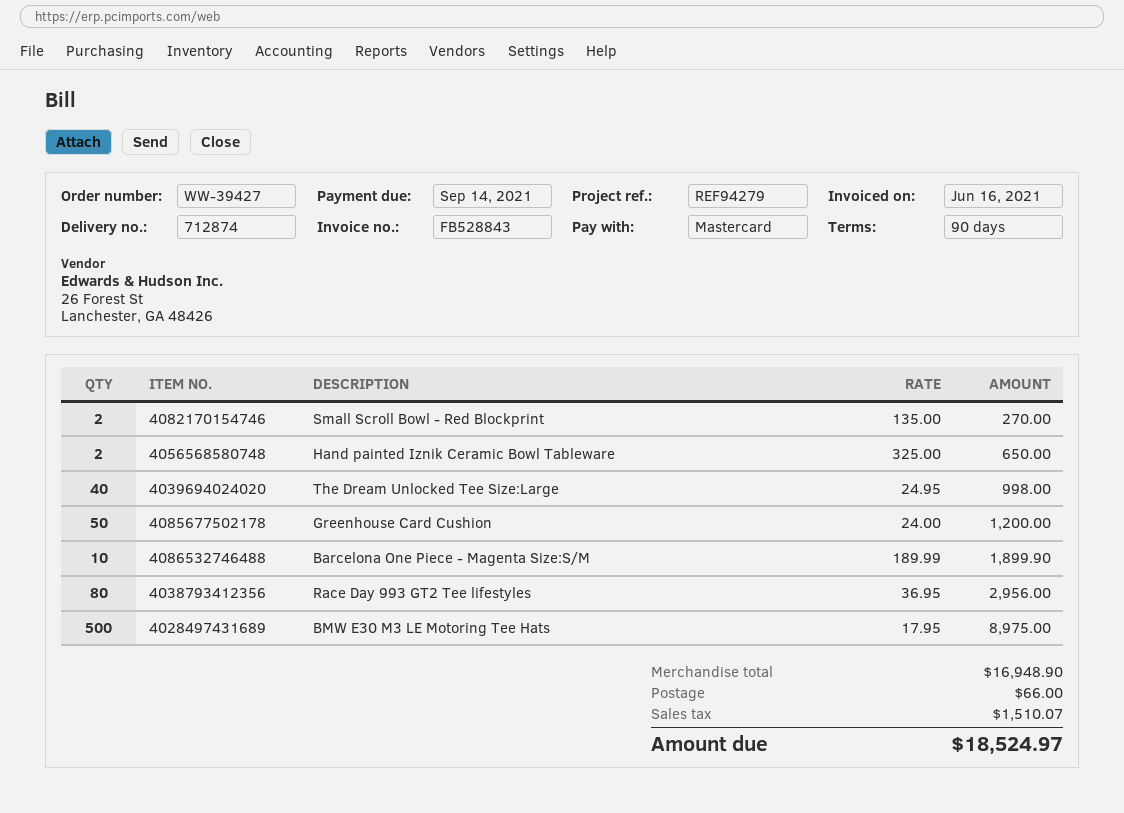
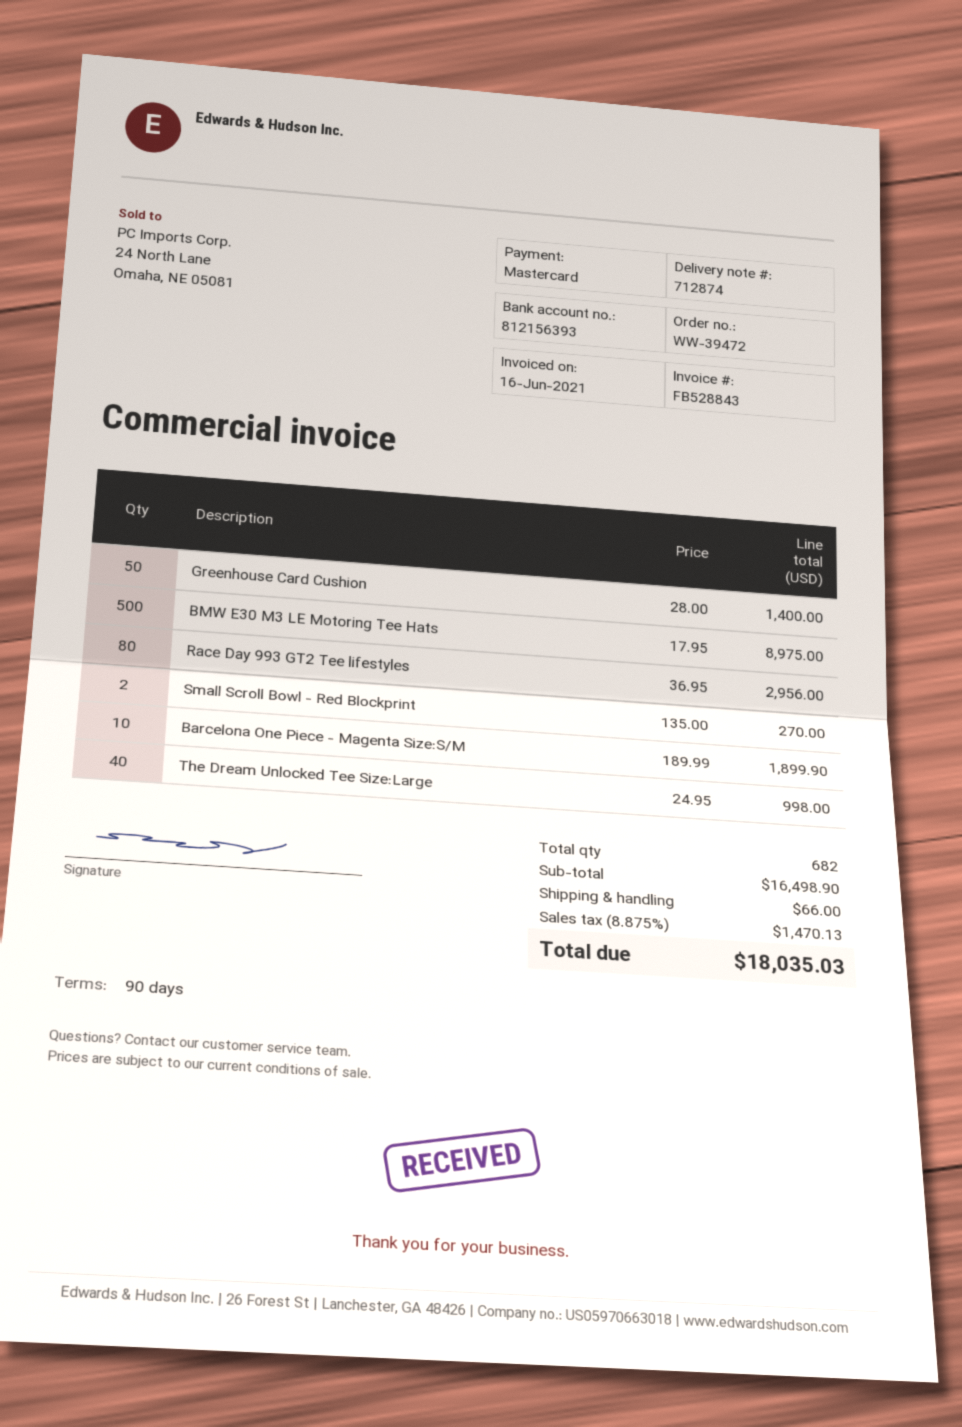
order number: WW-39427 -> WW-39472
Hand painted Iznik Ceramic Bowl Tableware: 2 x 325.00 = 650.00 -> none
Greenhouse Card Cushion: 50 x 24.00 = 1200.00 -> 50 x 28.00 = 1400.00
subtotal: 16948.90 -> 16498.90
tax: 1510.07 -> 1470.13
total: 18524.97 -> 18035.03

